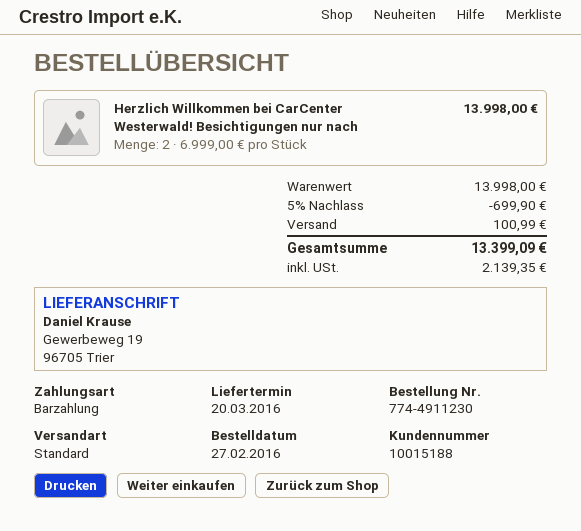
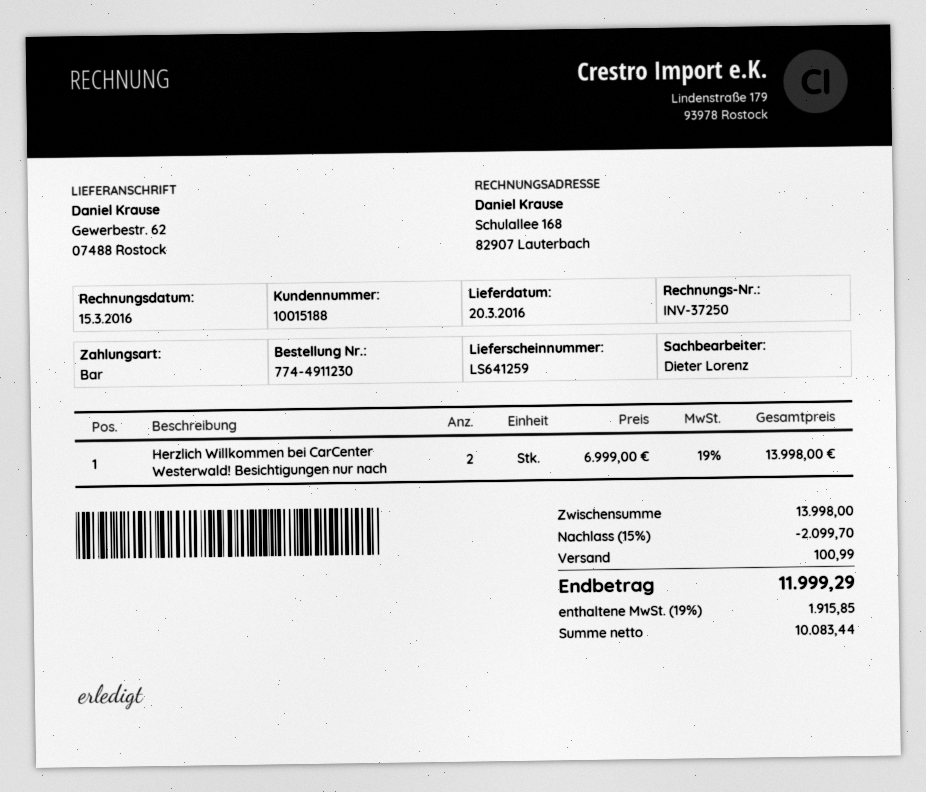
ship to: Gewerbeweg 19, 96705 Trier -> Gewerbestr. 62, 07488 Rostock
discount: 5% = 699.90 -> 15% = 2099.70
tax: 2139.35 -> 1915.85
total: 13399.09 -> 11999.29

